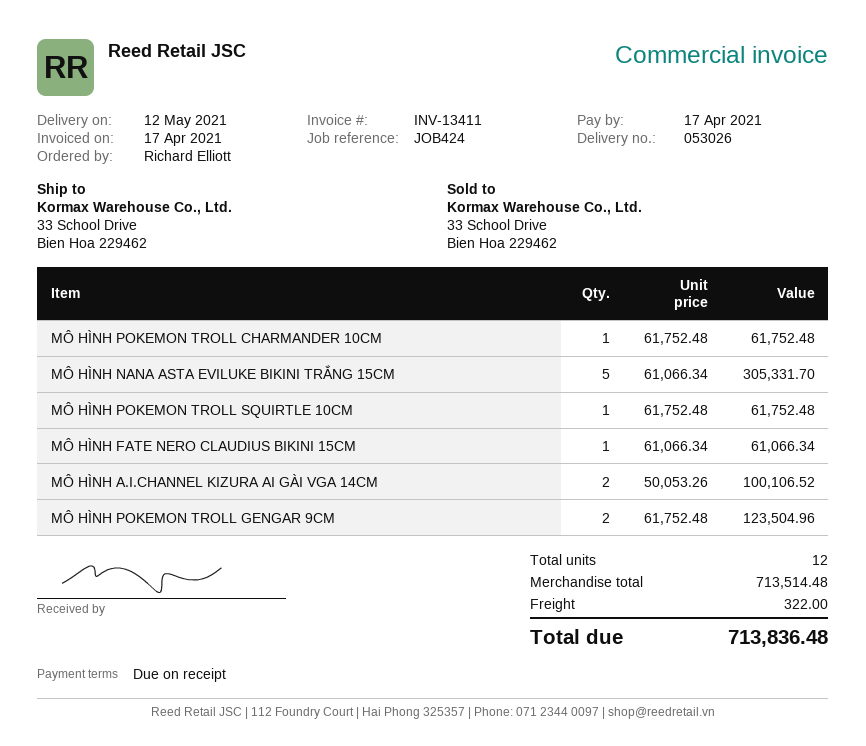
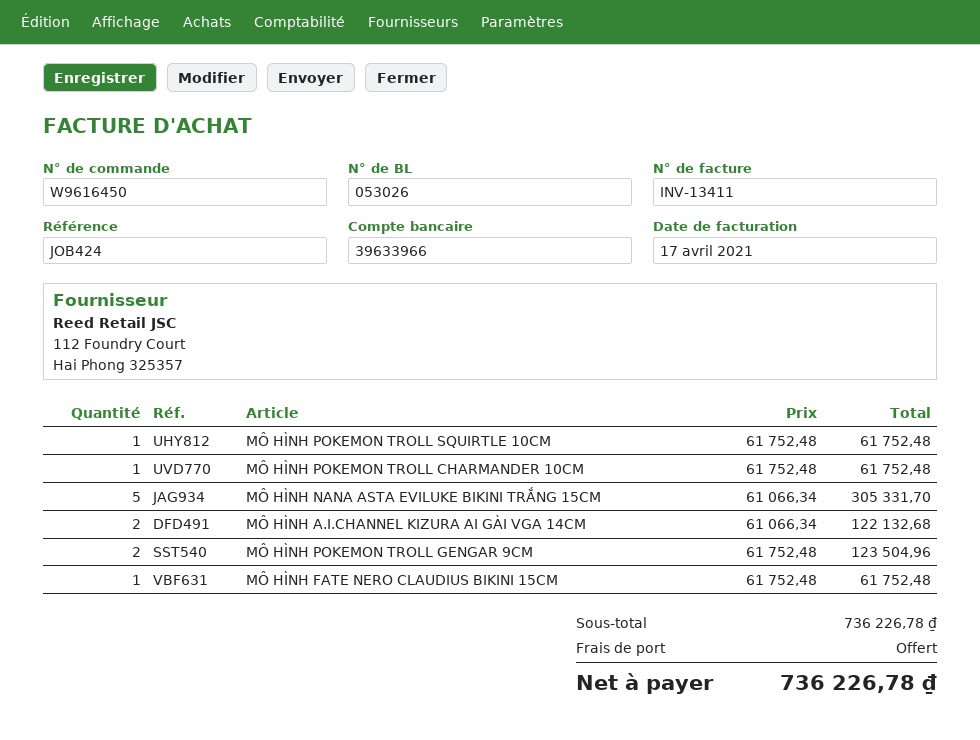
MÔ HÌNH FATE NERO CLAUDIUS BIKINI 15CM: 1 x 61066.34 = 61066.34 -> 1 x 61752.48 = 61752.48
MÔ HÌNH A.I.CHANNEL KIZURA AI GÀI VGA 14CM: 2 x 50053.26 = 100106.52 -> 2 x 61066.34 = 122132.68
subtotal: 713514.48 -> 736226.78
shipping: 322.00 -> 0.00
total: 713836.48 -> 736226.78

